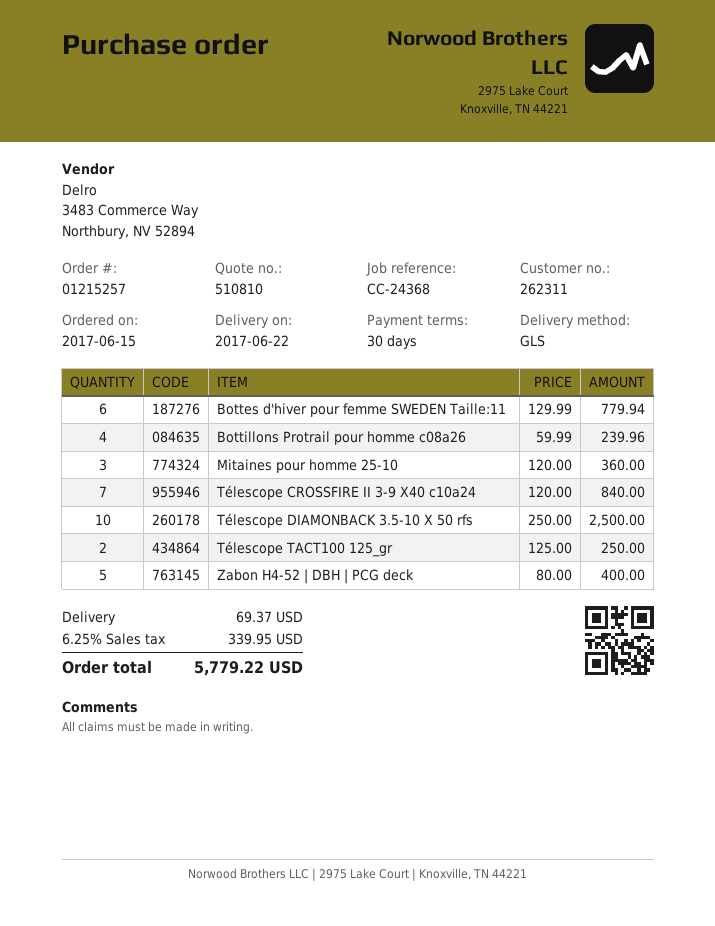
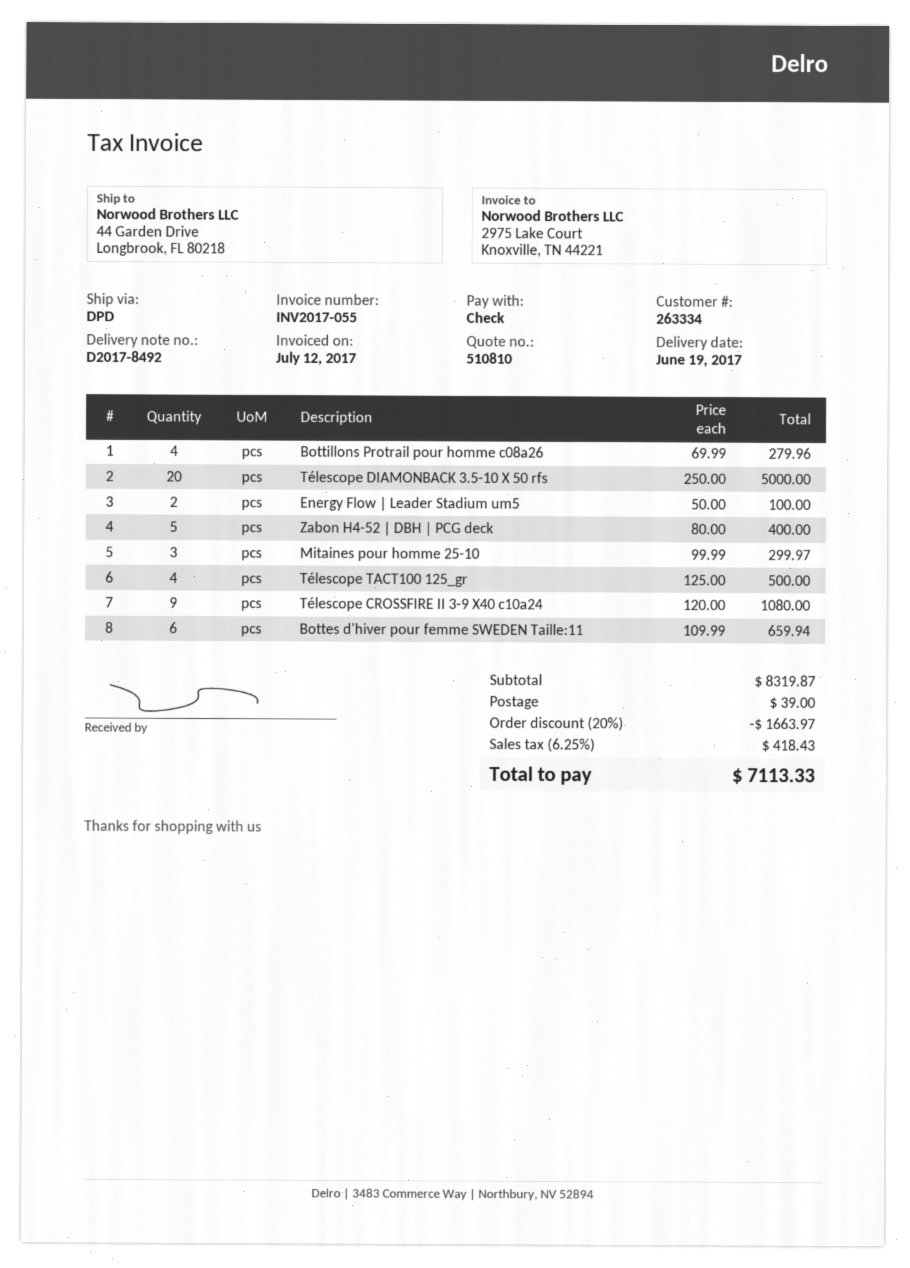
delivery date: 2017-06-22 -> 2017-06-19
customer number: 262311 -> 263334
shipping method: GLS -> DPD
Bottes d'hiver pour femme SWEDEN Taille:11: 6 x 129.99 = 779.94 -> 6 x 109.99 = 659.94
Bottillons Protrail pour homme c08a26: 4 x 59.99 = 239.96 -> 4 x 69.99 = 279.96
Mitaines pour homme 25-10: 3 x 120.00 = 360.00 -> 3 x 99.99 = 299.97
Télescope CROSSFIRE II 3-9 X40 c10a24: 7 x 120.00 = 840.00 -> 9 x 120.00 = 1080.00
Télescope DIAMONBACK 3.5-10 X 50 rfs: 10 x 250.00 = 2500.00 -> 20 x 250.00 = 5000.00
Télescope TACT100 125_gr: 2 x 125.00 = 250.00 -> 4 x 125.00 = 500.00
Energy Flow | Leader Stadium um5: none -> 2 x 50.00 = 100.00
discount: none -> 20% = 1663.97
shipping: 69.37 -> 39.00
tax: 6.25% = 339.95 -> 6.25% = 418.43
total: 5779.22 -> 7113.33

